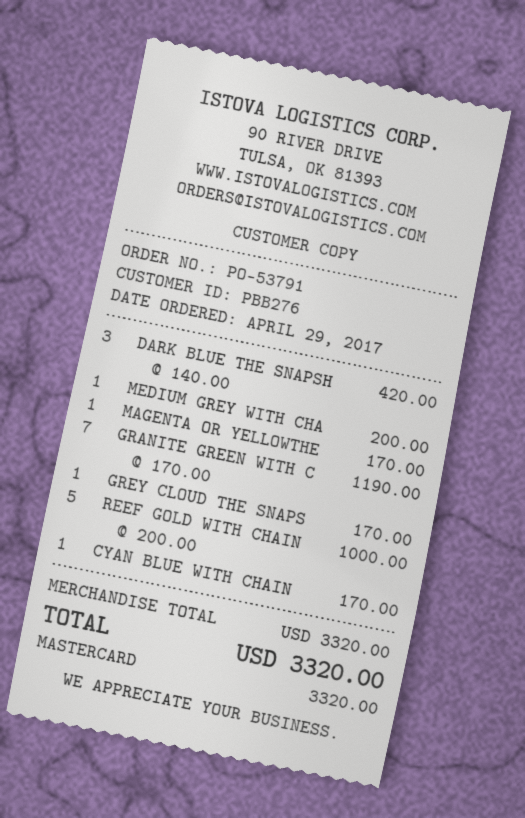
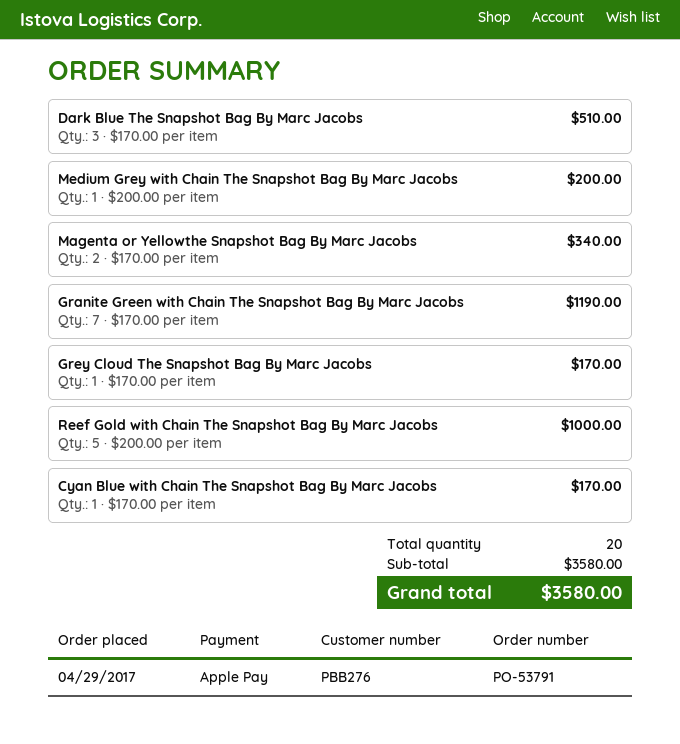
payment method: Mastercard -> Apple Pay
DARK BLUE THE SNAPSH: 3 x 140.00 = 420.00 -> 3 x 170.00 = 510.00
MAGENTA OR YELLOWTHE: 1 x 170.00 = 170.00 -> 2 x 170.00 = 340.00
subtotal: 3320.00 -> 3580.00
total: 3320.00 -> 3580.00

